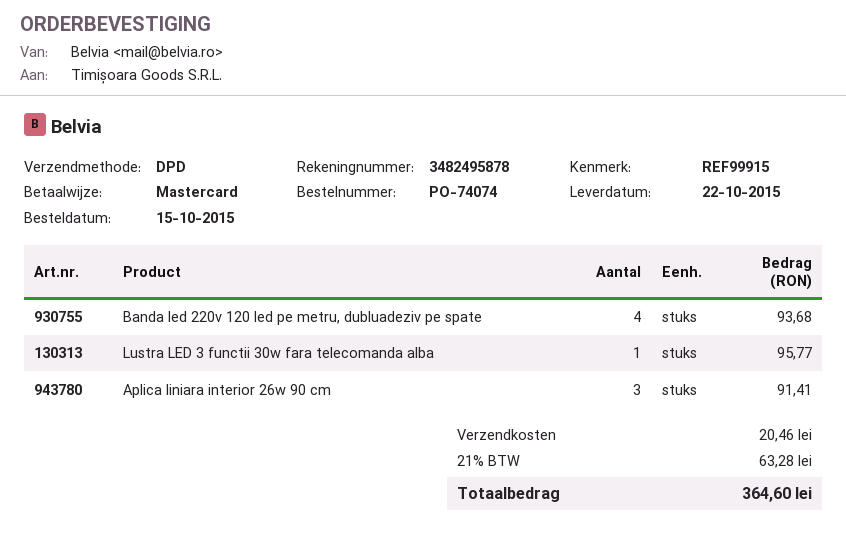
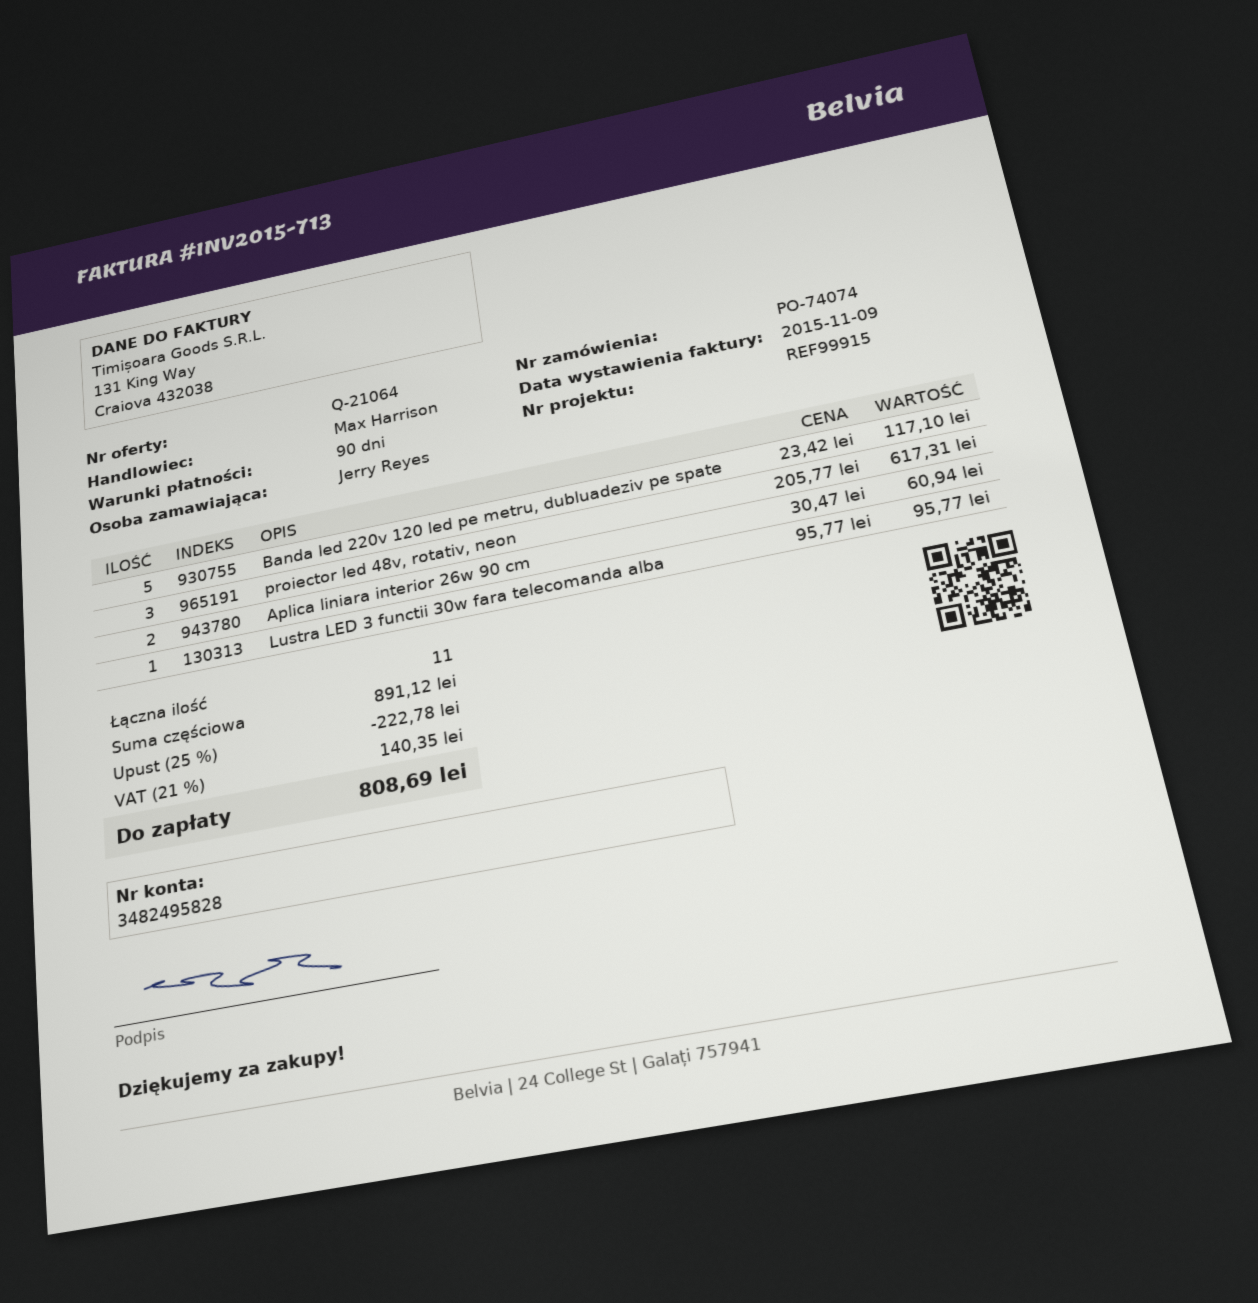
bank account: 3482495878 -> 3482495828
Banda led 220v 120 led pe metru, dubluadeziv pe spate: 4 for 93.68 -> 5 for 117.10
Aplica liniara interior 26w 90 cm: 3 for 91.41 -> 2 for 60.94
proiector led 48v, rotativ, neon: none -> 3 for 617.31
discount: none -> 25% = 222.78
shipping: 20.46 -> none
tax: 21% = 63.28 -> 21% = 140.35
total: 364.60 -> 808.69

